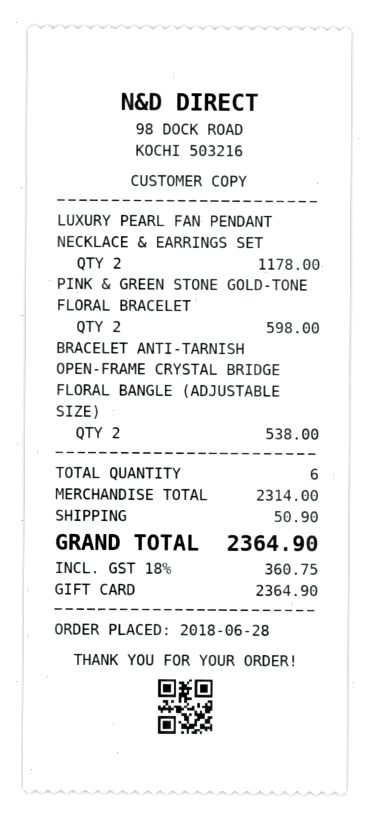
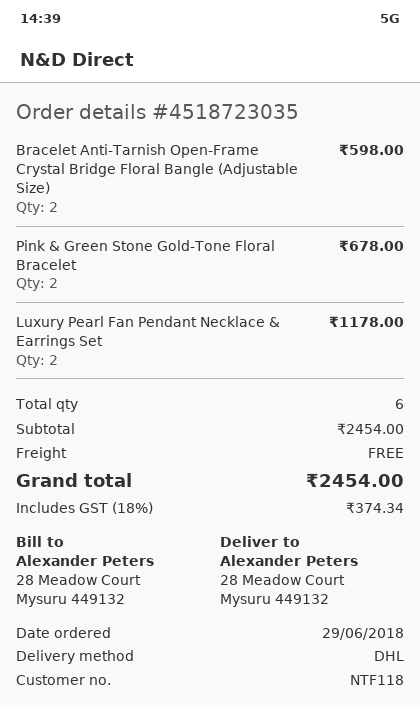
order date: 2018-06-28 -> 2018-06-29
PINK & GREEN STONE GOLD-TONE FLORAL BRACELET: 2 for 598.00 -> 2 for 678.00
BRACELET ANTI-TARNISH OPEN-FRAME CRYSTAL BRIDGE FLORAL BANGLE (ADJUSTABLE SIZE): 2 for 538.00 -> 2 for 598.00
subtotal: 2314.00 -> 2454.00
shipping: 50.90 -> 0.00
tax: 18% = 360.75 -> 18% = 374.34
total: 2364.90 -> 2454.00

